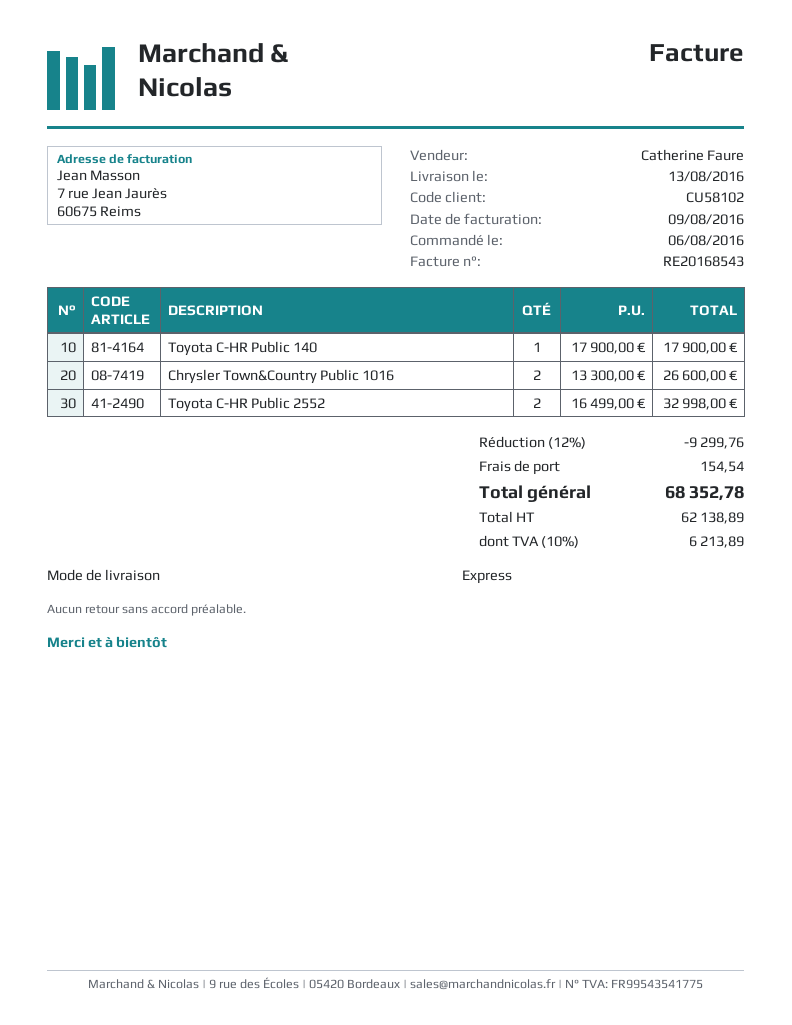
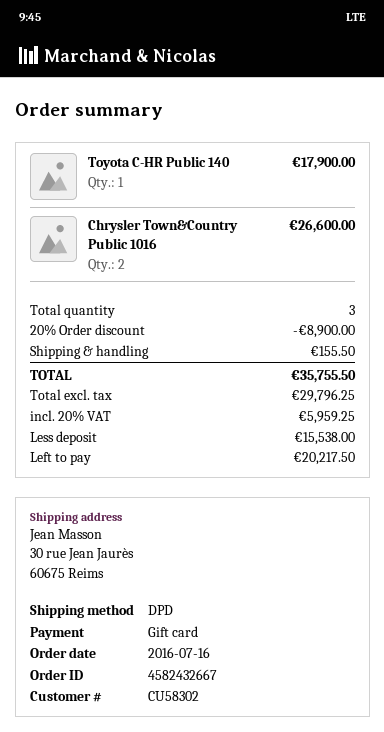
order date: 2016-08-06 -> 2016-07-16
customer number: CU58102 -> CU58302
shipping method: express -> DPD
Toyota C-HR Public 2552: 2 for 32998.00 -> none
discount: 12% = 9299.76 -> 20% = 8900.00
shipping: 154.54 -> 155.50
net: 62138.89 -> 29796.25
tax: 10% = 6213.89 -> 20% = 5959.25
total: 68352.78 -> 35755.50

